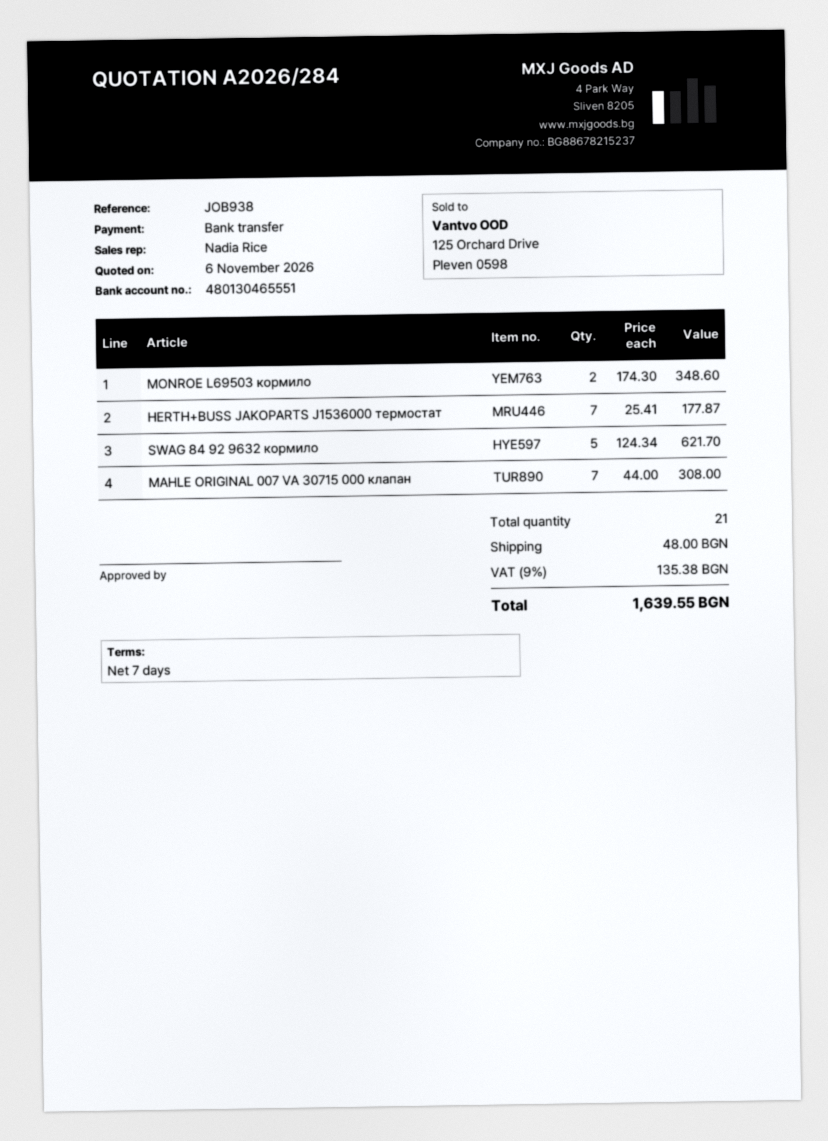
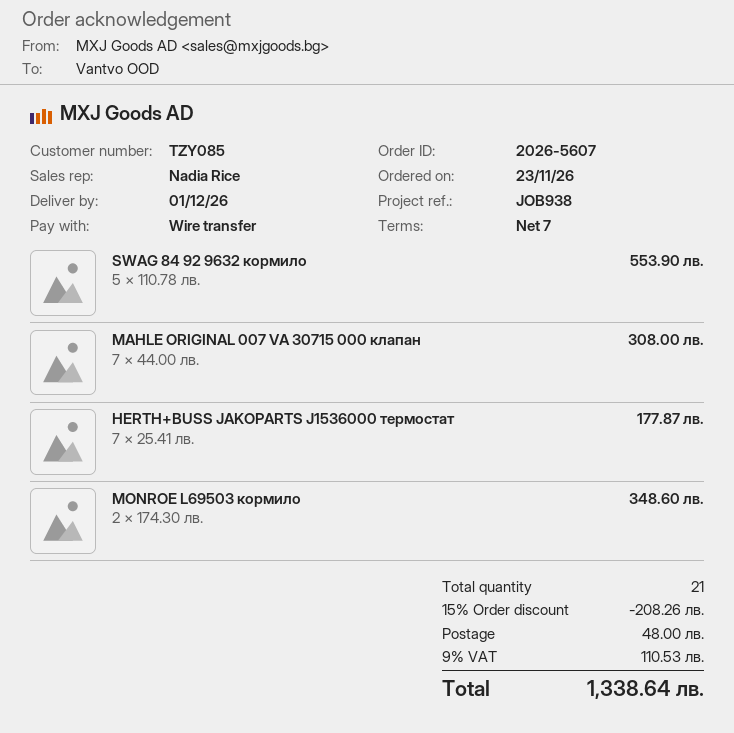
SWAG 84 92 9632 кормило: 5 x 124.34 = 621.70 -> 5 x 110.78 = 553.90
discount: none -> 15% = 208.26
tax: 9% = 135.38 -> 9% = 110.53
total: 1639.55 -> 1338.64

